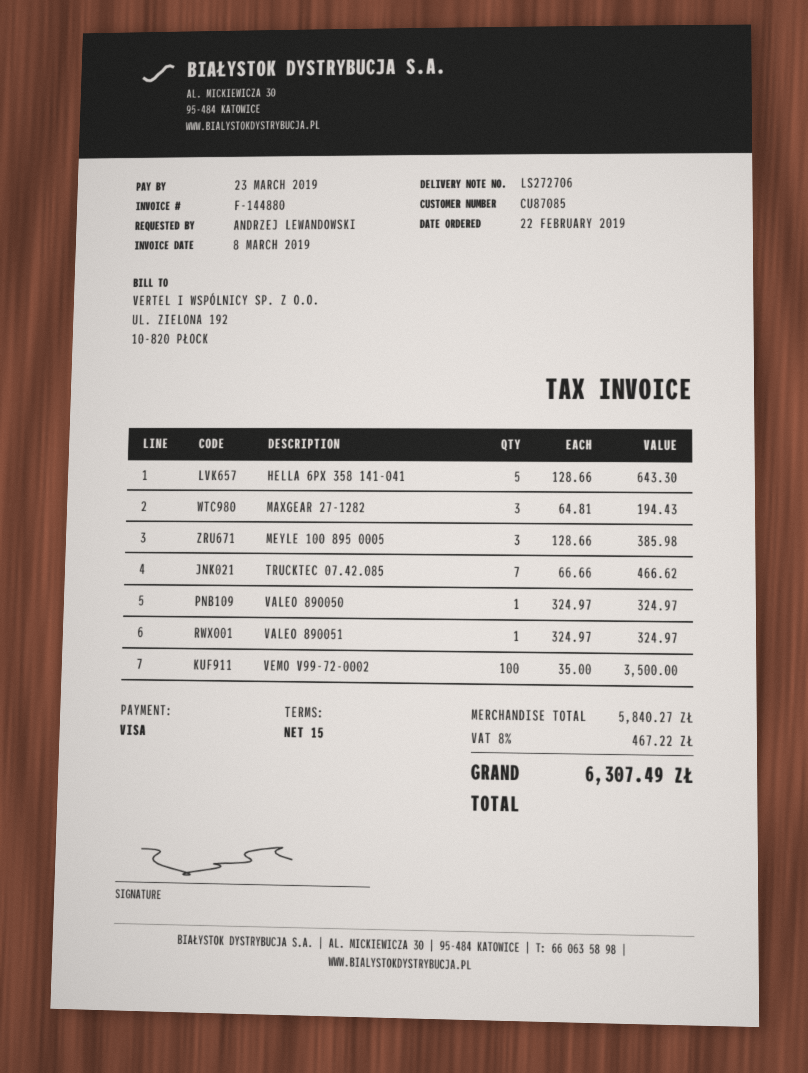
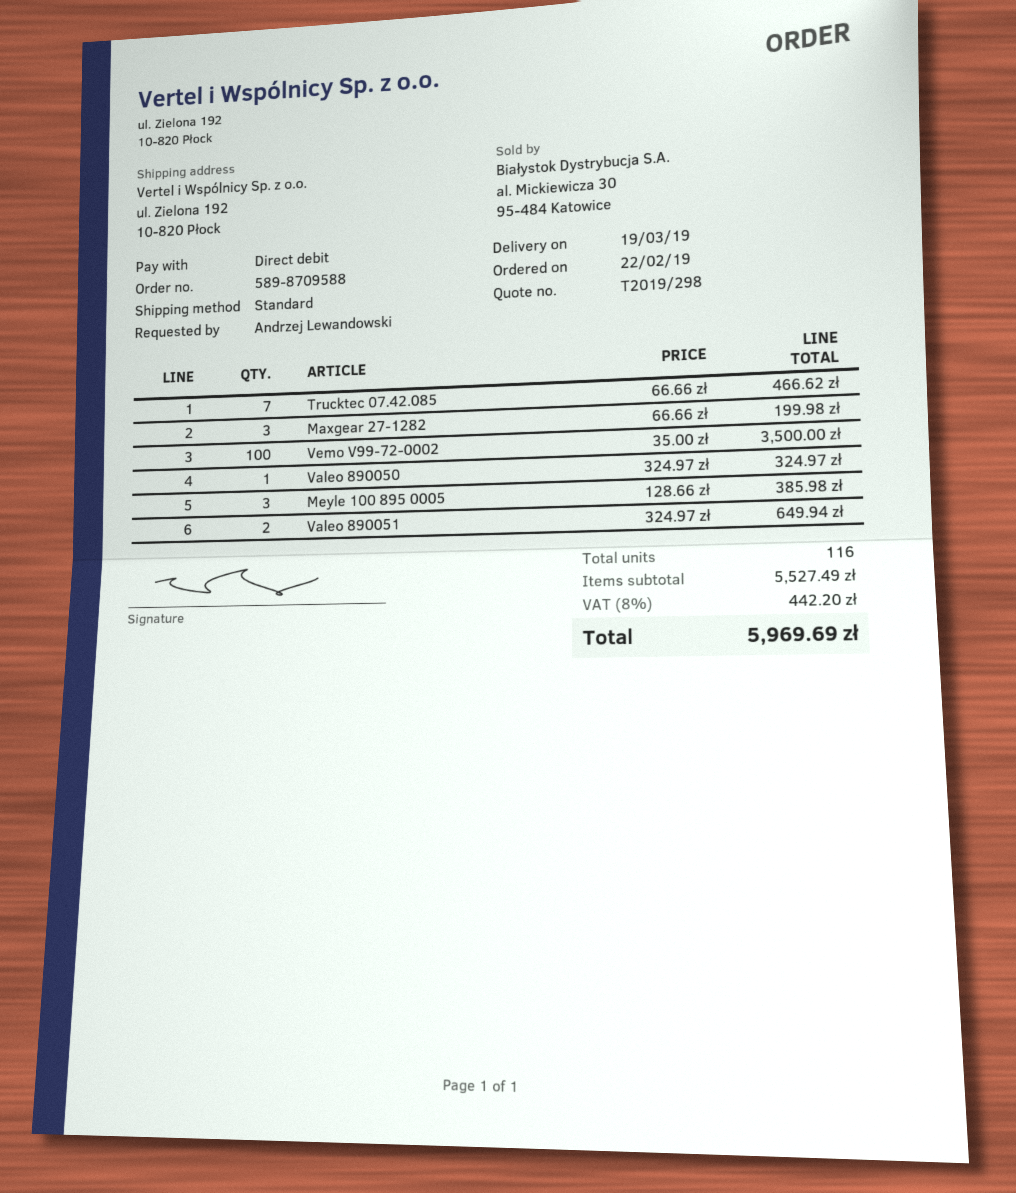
payment method: Visa -> direct debit
HELLA 6PX 358 141-041: 5 x 128.66 = 643.30 -> none
MAXGEAR 27-1282: 3 x 64.81 = 194.43 -> 3 x 66.66 = 199.98
VALEO 890051: 1 x 324.97 = 324.97 -> 2 x 324.97 = 649.94
subtotal: 5840.27 -> 5527.49
tax: 8% = 467.22 -> 8% = 442.20
total: 6307.49 -> 5969.69

